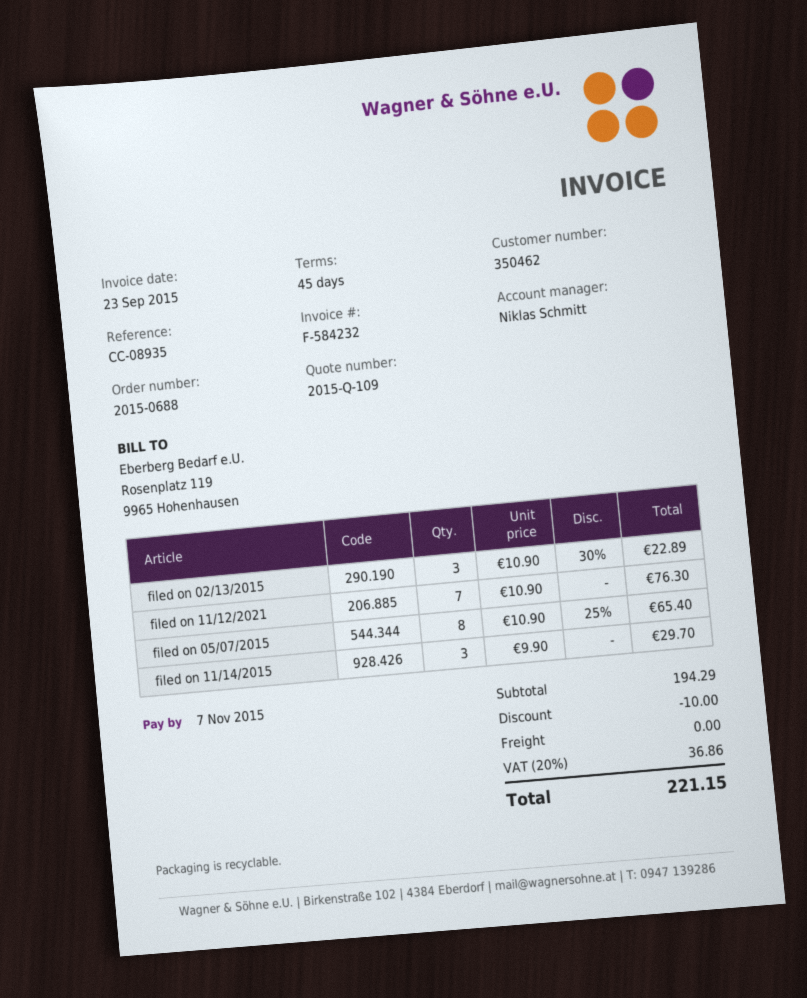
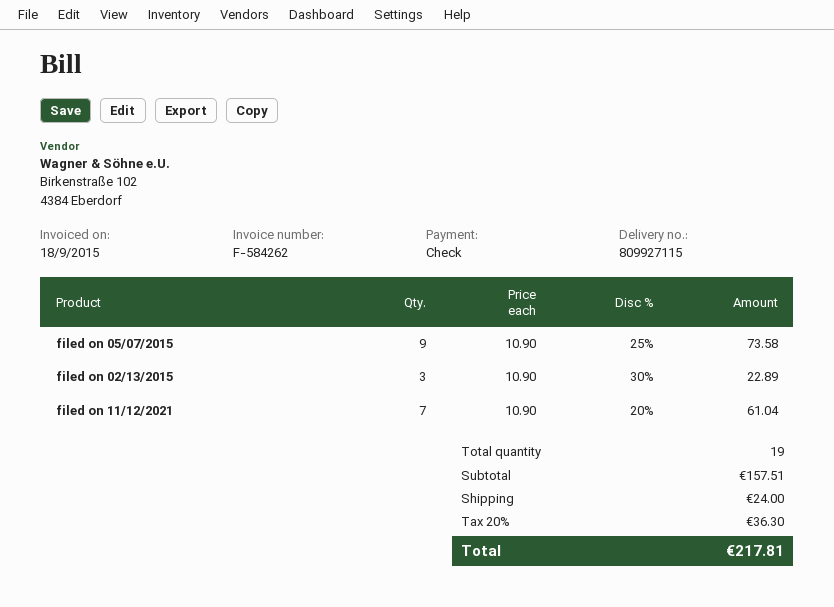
invoice number: F-584232 -> F-584262
invoice date: 2015-09-23 -> 2015-09-18
filed on 11/12/2021: 7 x 10.90 = 76.30 -> 7 x 10.90 - 20% = 61.04
filed on 05/07/2015: 8 x 10.90 - 25% = 65.40 -> 9 x 10.90 - 25% = 73.58
filed on 11/14/2015: 3 x 9.90 = 29.70 -> none
subtotal: 194.29 -> 157.51
discount: 10.00 -> none
shipping: 0.00 -> 24.00
tax: 20% = 36.86 -> 20% = 36.30
total: 221.15 -> 217.81

